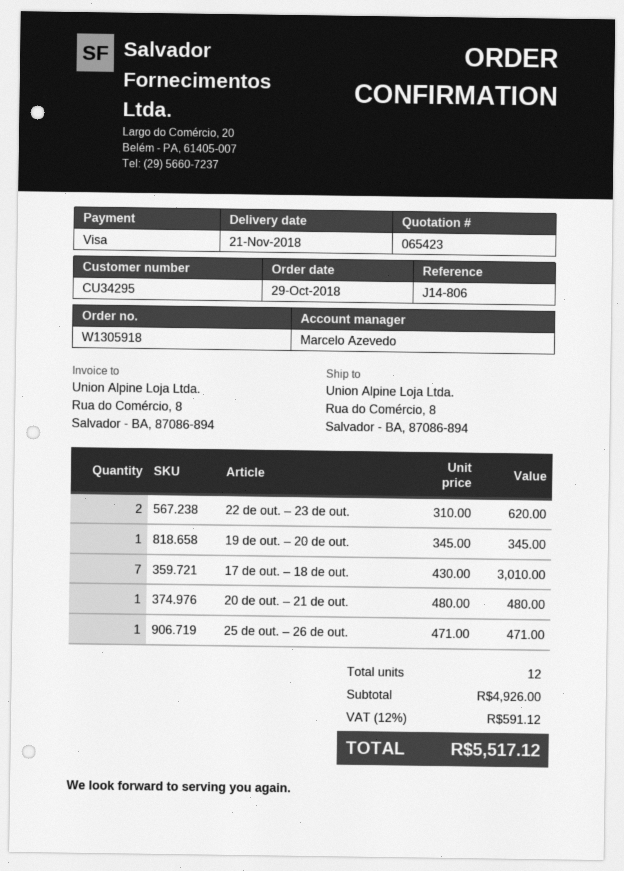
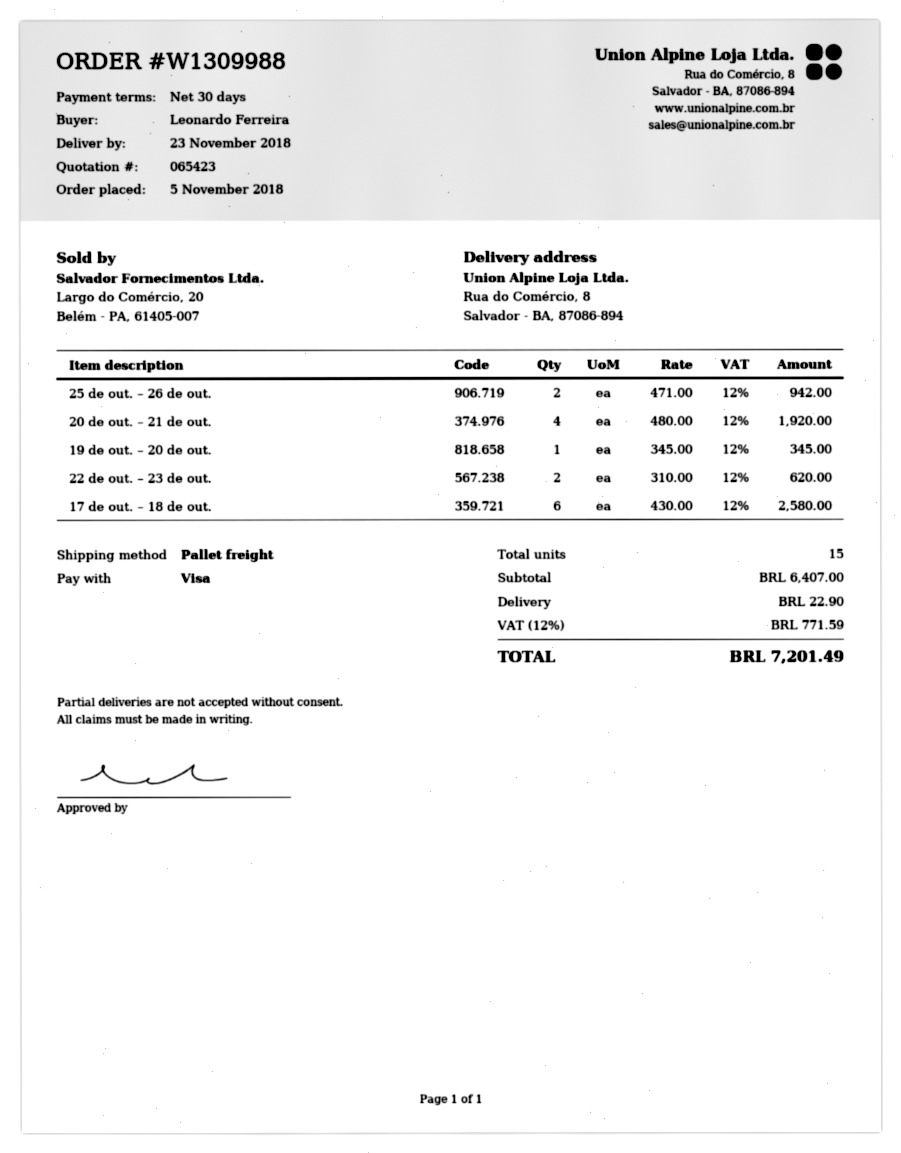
order number: W1305918 -> W1309988
order date: 2018-10-29 -> 2018-11-05
delivery date: 2018-11-21 -> 2018-11-23
17 de out. – 18 de out.: 7 x 430.00 = 3010.00 -> 6 x 430.00 = 2580.00
20 de out. – 21 de out.: 1 x 480.00 = 480.00 -> 4 x 480.00 = 1920.00
25 de out. – 26 de out.: 1 x 471.00 = 471.00 -> 2 x 471.00 = 942.00
total quantity: 12 -> 15
subtotal: 4926.00 -> 6407.00
shipping: none -> 22.90
tax: 12% = 591.12 -> 12% = 771.59
total: 5517.12 -> 7201.49

